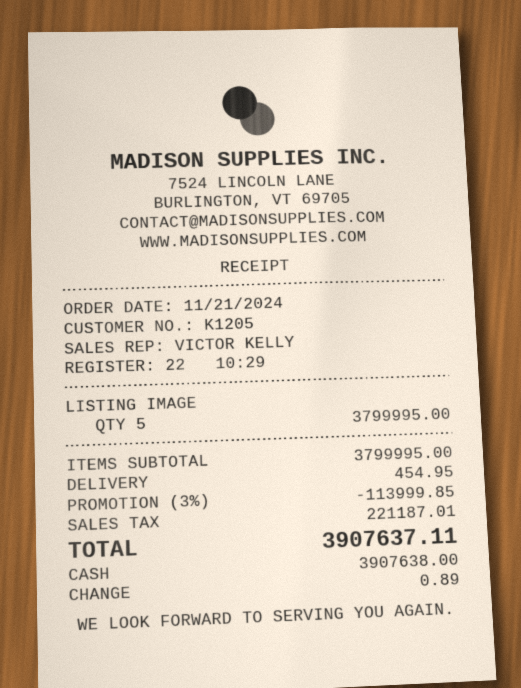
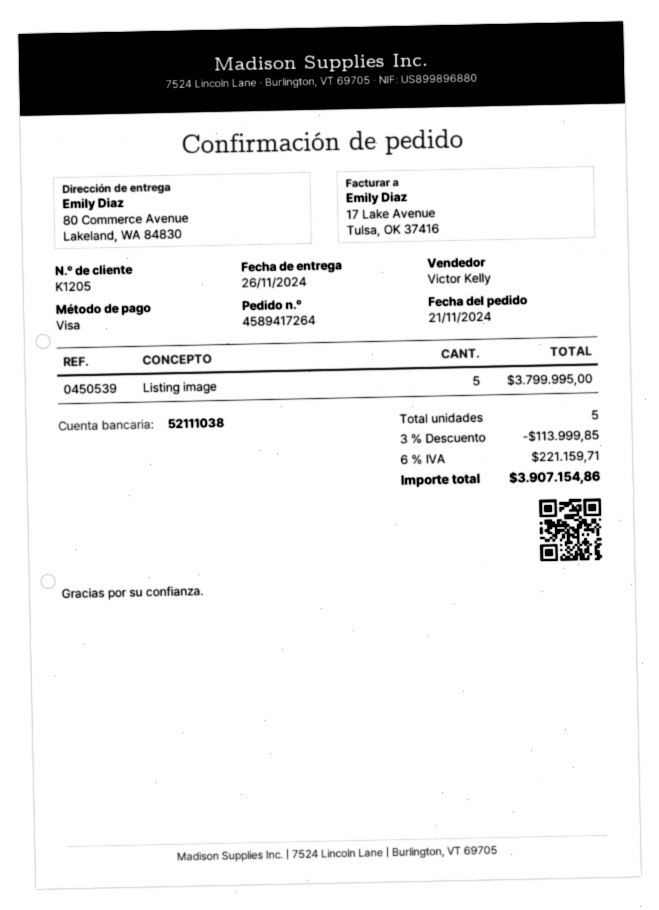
payment method: cash -> Visa
shipping: 454.95 -> none
tax: 221187.01 -> 221159.71
total: 3907637.11 -> 3907154.86

